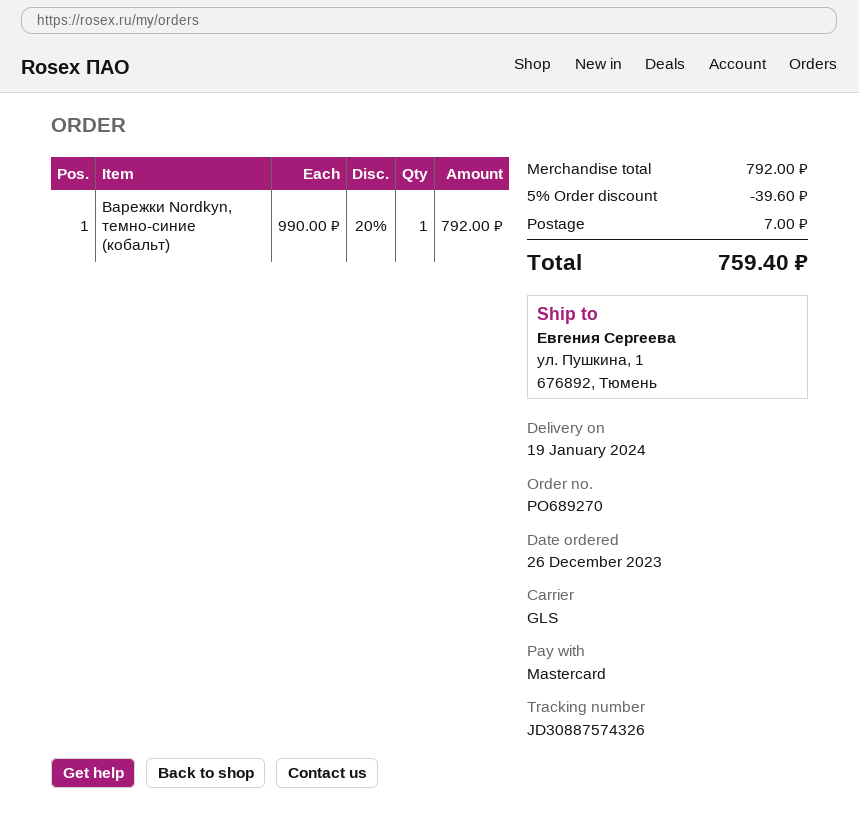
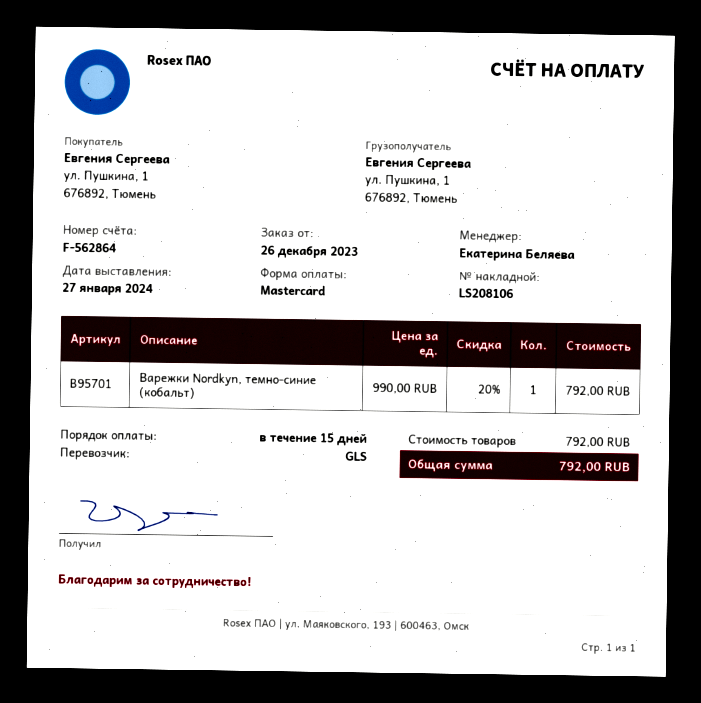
discount: 5% = 39.60 -> none
shipping: 7.00 -> none
total: 759.40 -> 792.00

